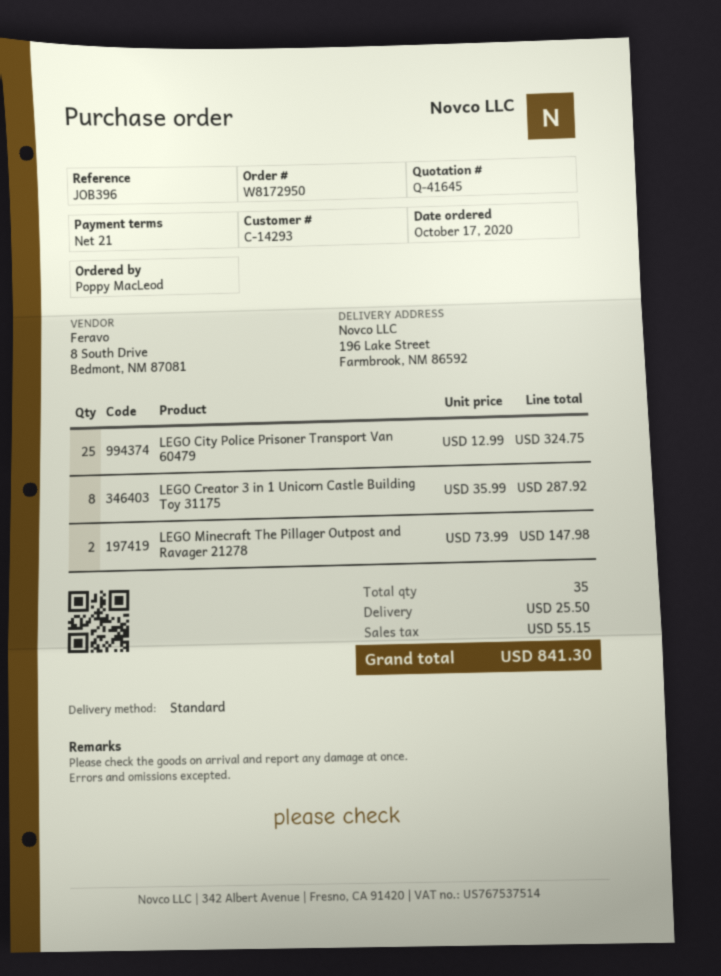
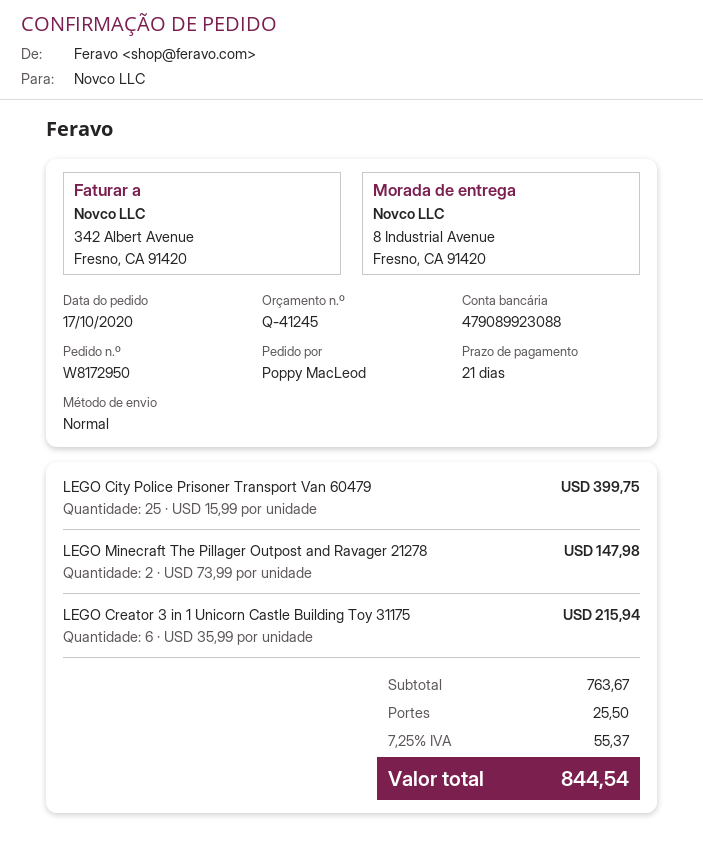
quote number: Q-41645 -> Q-41245
ship to: 196 Lake Street, Farmbrook, NM 86592 -> 8 Industrial Avenue, Fresno, CA 91420
LEGO City Police Prisoner Transport Van 60479: 25 x 12.99 = 324.75 -> 25 x 15.99 = 399.75
LEGO Creator 3 in 1 Unicorn Castle Building Toy 31175: 8 x 35.99 = 287.92 -> 6 x 35.99 = 215.94
tax: 55.15 -> 55.37
total: 841.30 -> 844.54

